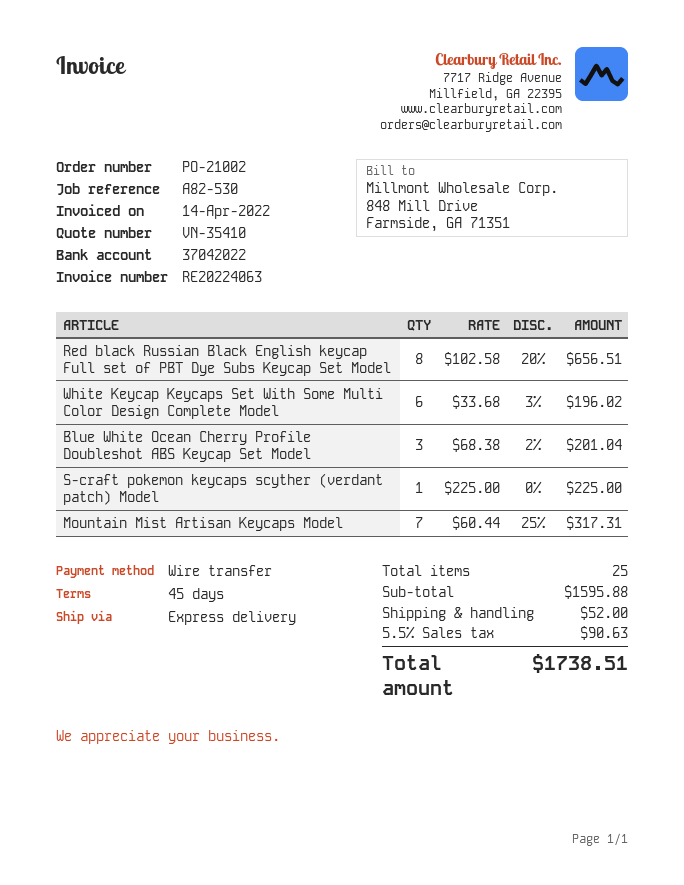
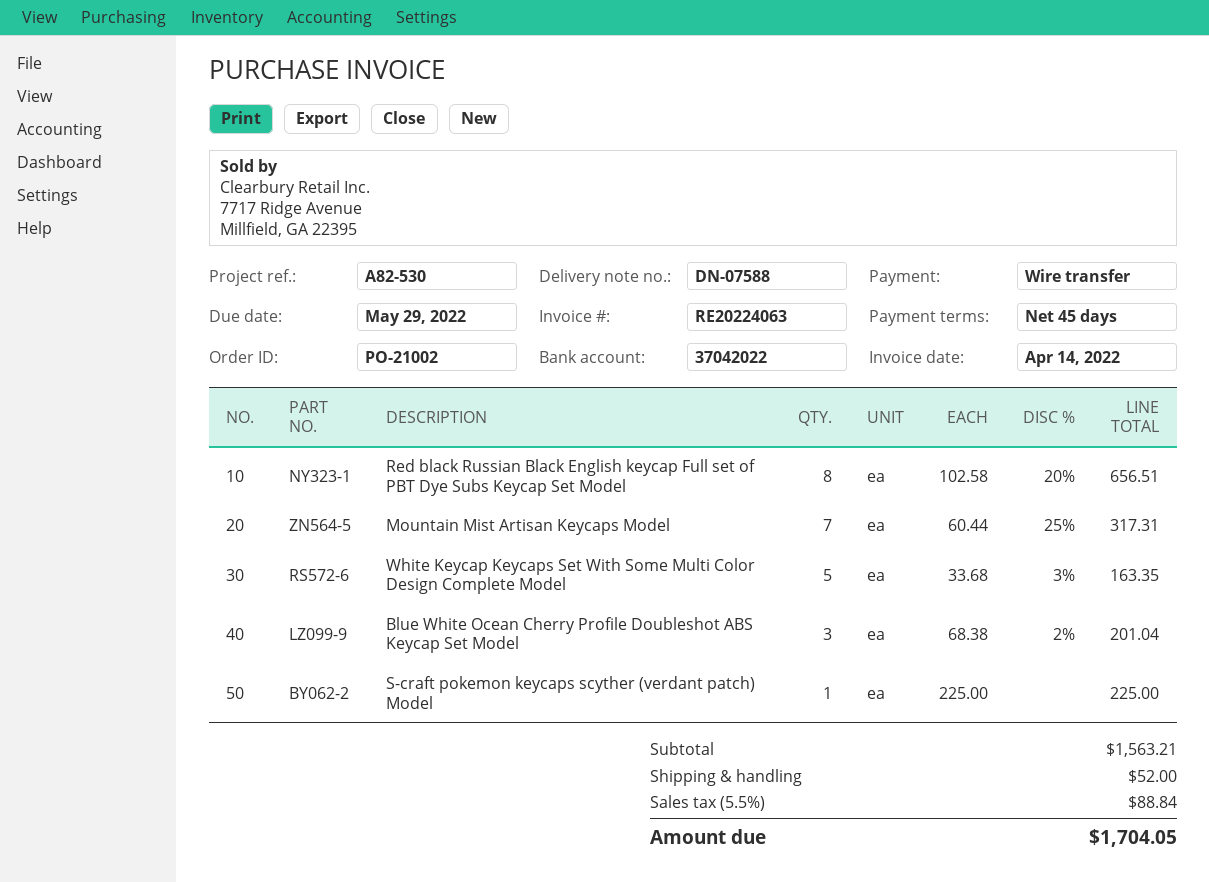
White Keycap Keycaps Set With Some Multi Color Design Complete Model: 6 x 33.68 - 3% = 196.02 -> 5 x 33.68 - 3% = 163.35
subtotal: 1595.88 -> 1563.21
tax: 5.5% = 90.63 -> 5.5% = 88.84
total: 1738.51 -> 1704.05

